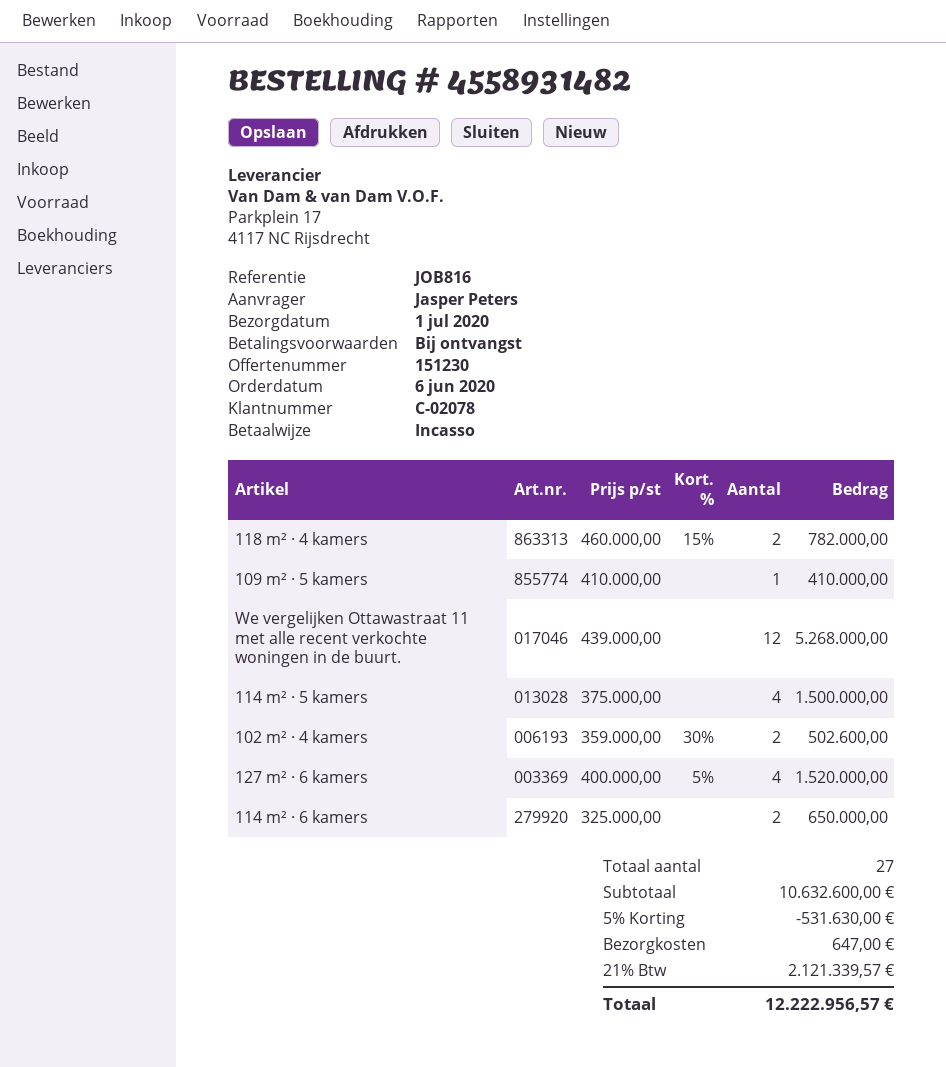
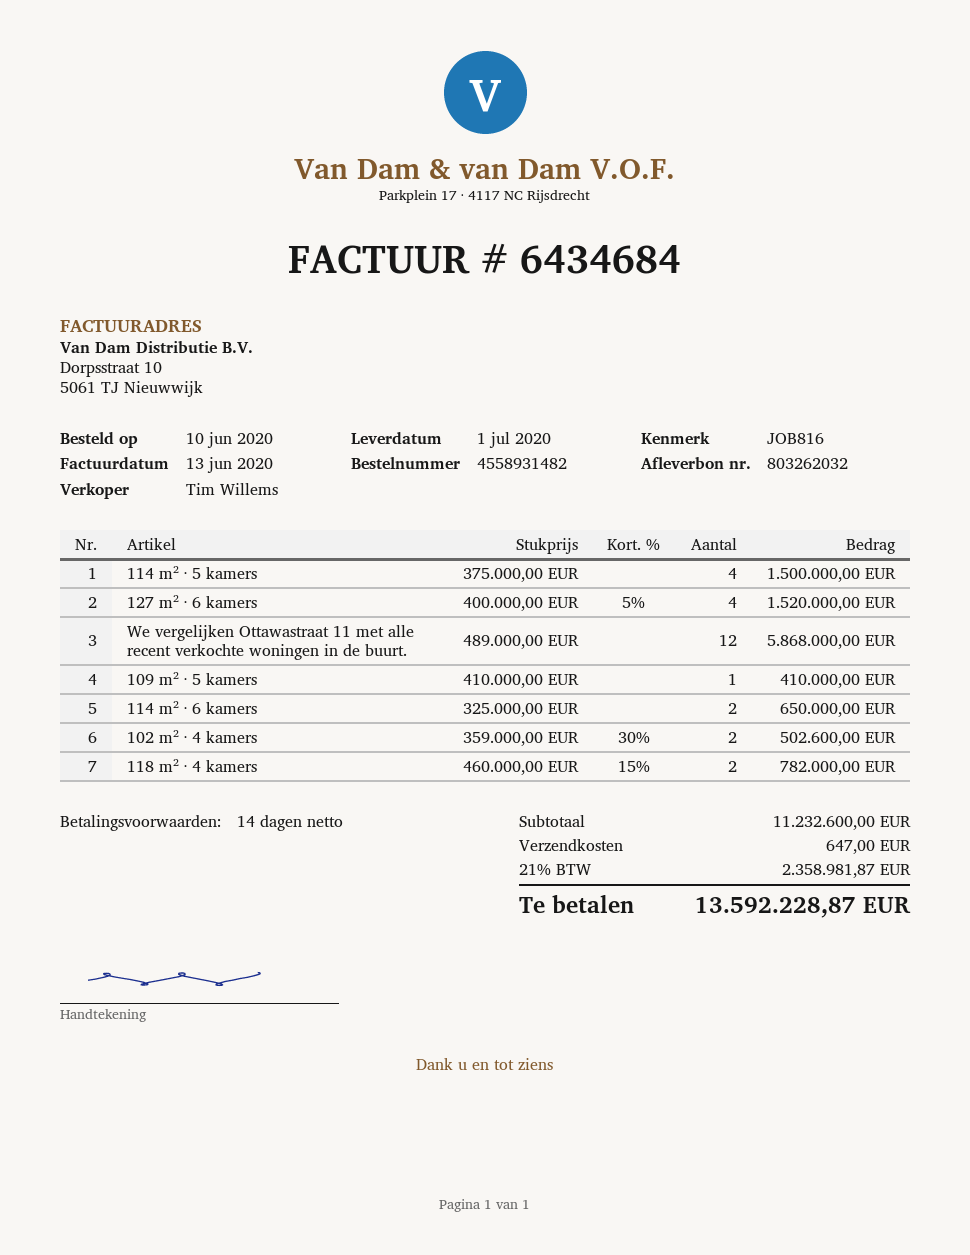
order date: 2020-06-06 -> 2020-06-10
payment terms: on receipt -> 14 days
We vergelijken Ottawastraat 11 met alle recent verkochte woningen in de buurt.: 12 x 439000.00 = 5268000.00 -> 12 x 489000.00 = 5868000.00
subtotal: 10632600.00 -> 11232600.00
discount: 5% = 531630.00 -> none
tax: 21% = 2121339.57 -> 21% = 2358981.87
total: 12222956.57 -> 13592228.87

